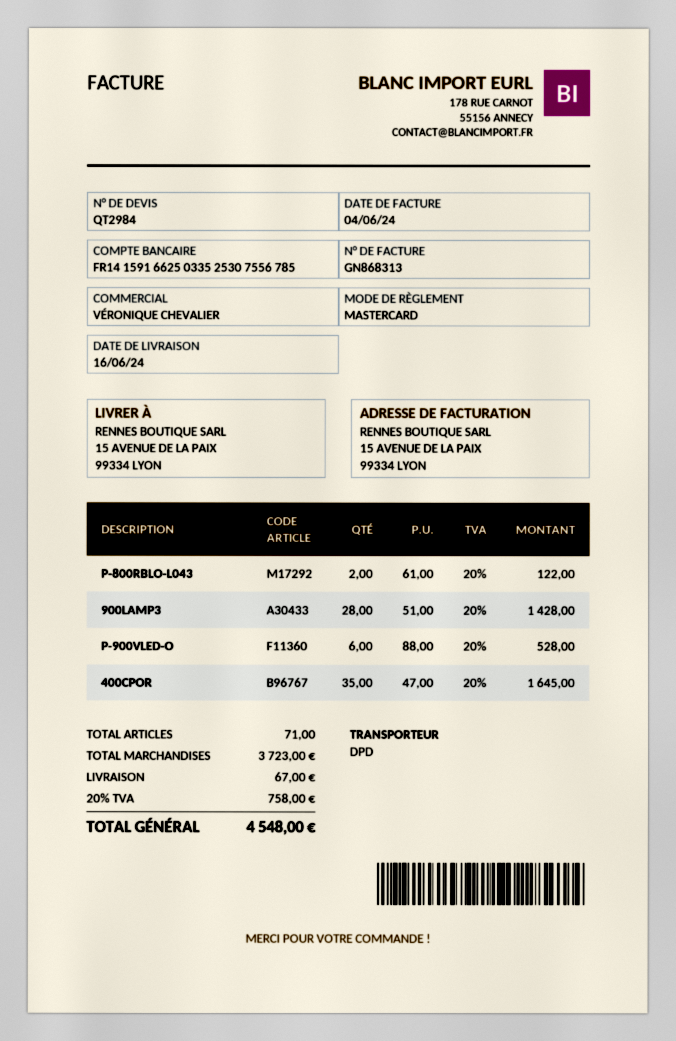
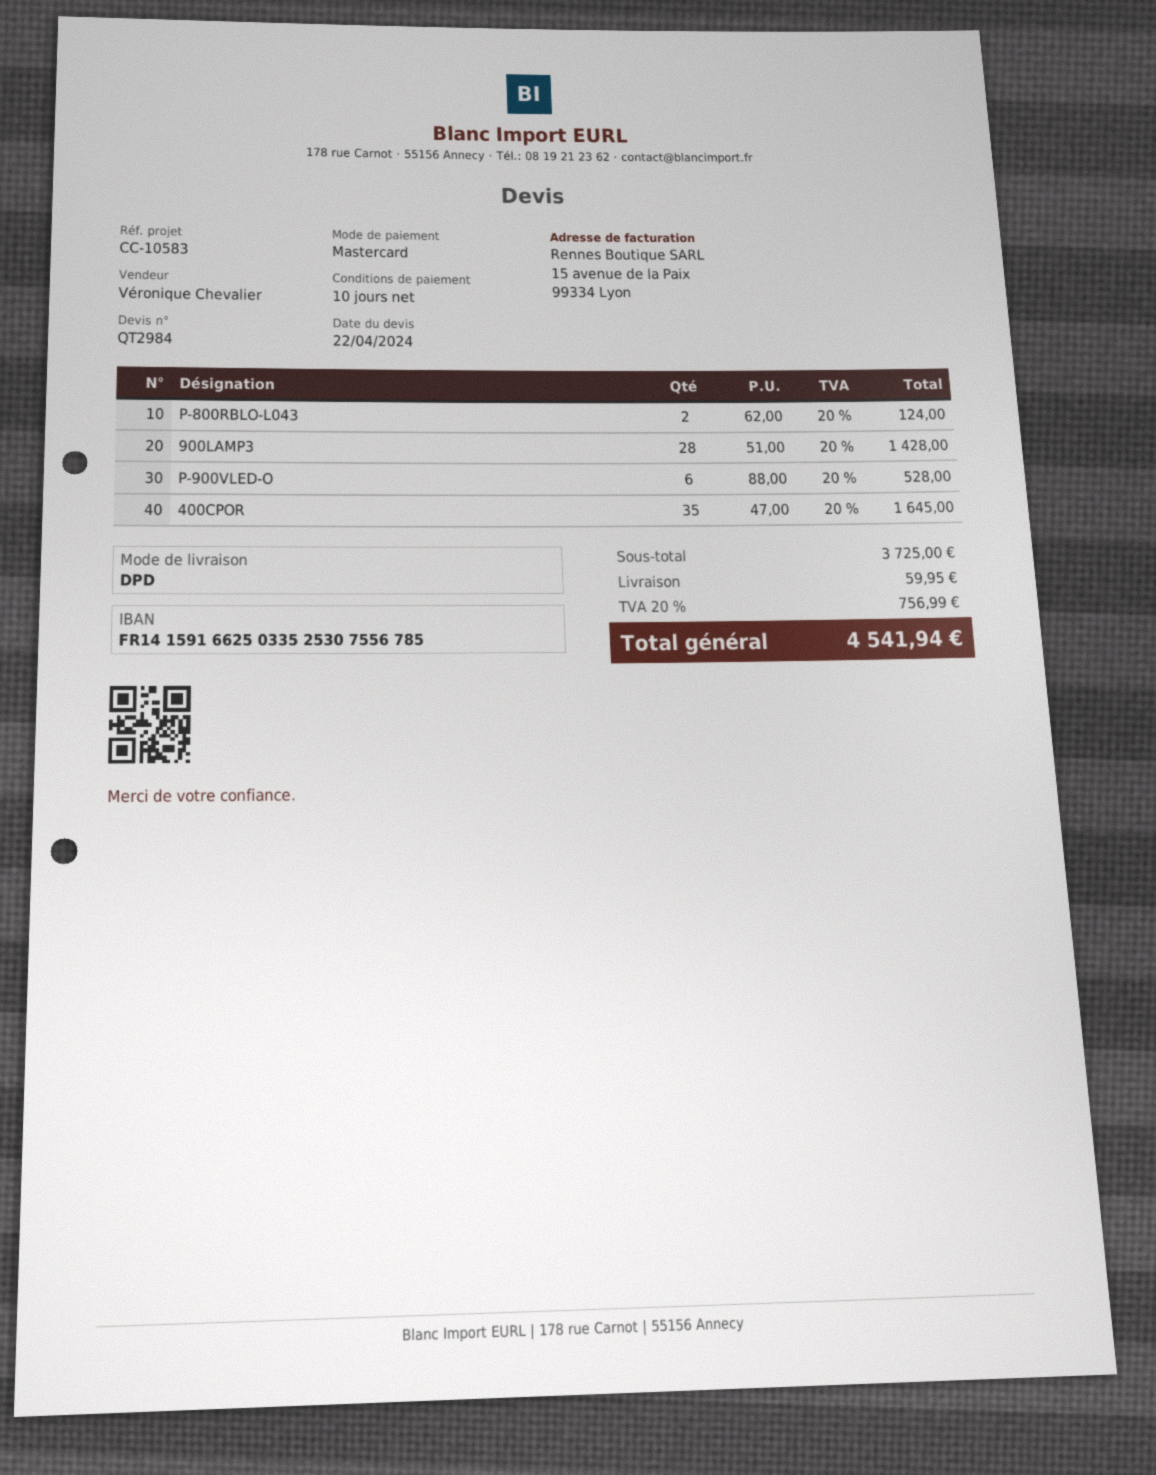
P-800RBLO-L043: 2 x 61.00 = 122.00 -> 2 x 62.00 = 124.00
subtotal: 3723.00 -> 3725.00
shipping: 67.00 -> 59.95
tax: 20% = 758.00 -> 20% = 756.99
total: 4548.00 -> 4541.94

